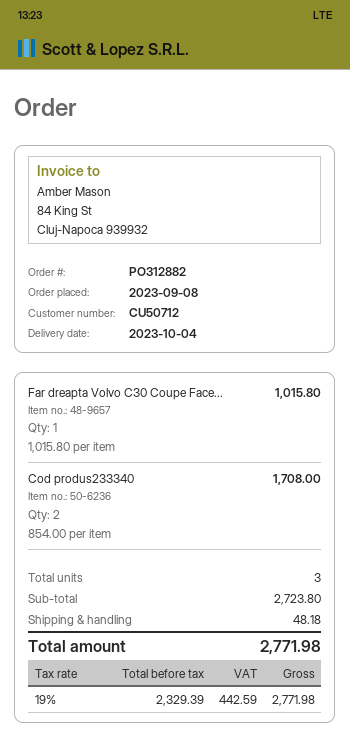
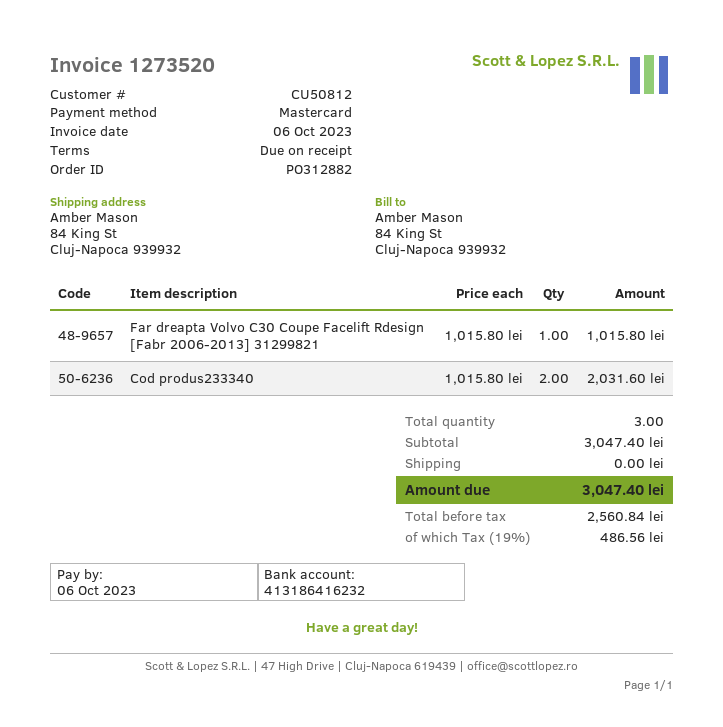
customer number: CU50712 -> CU50812
Cod produs233340: 2 x 854.00 = 1708.00 -> 2 x 1015.80 = 2031.60
subtotal: 2723.80 -> 3047.40
shipping: 48.18 -> 0.00
net: 2329.39 -> 2560.84
tax: 19% = 442.59 -> 19% = 486.56
total: 2771.98 -> 3047.40

